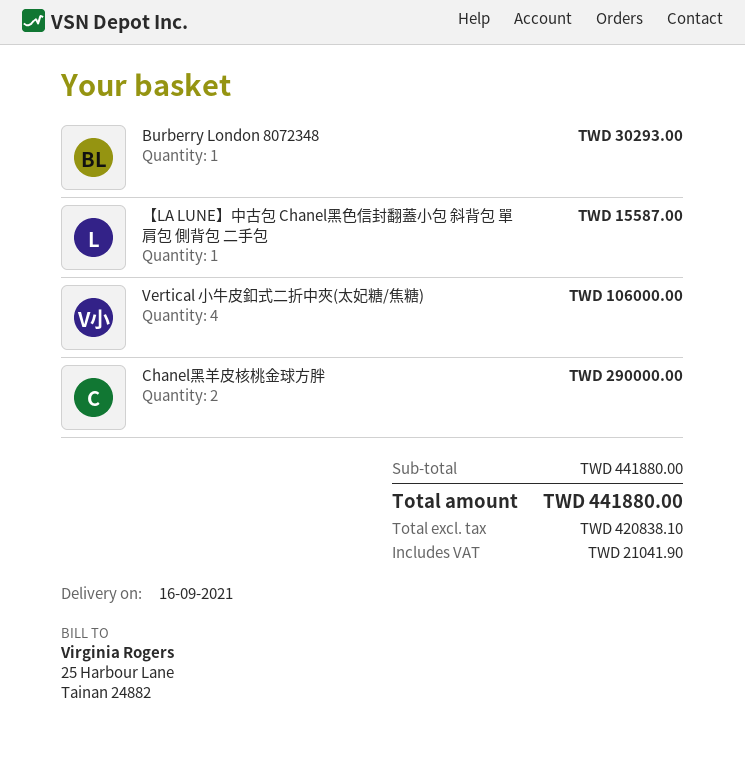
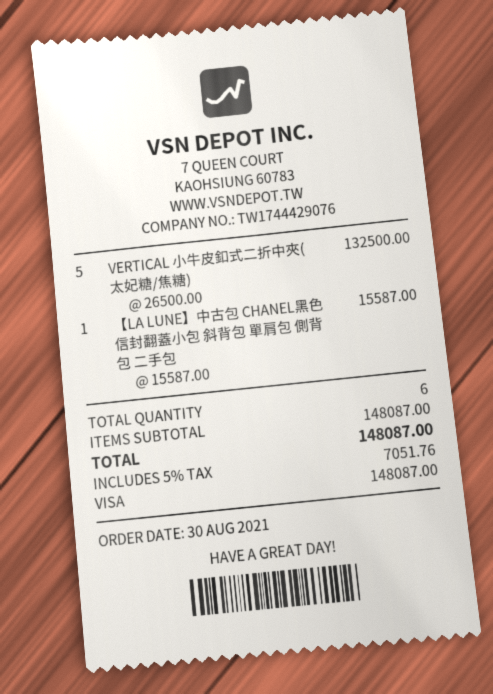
Burberry London 8072348: 1 for 30293.00 -> none
Vertical 小牛皮釦式二折中夾(太妃糖/焦糖): 4 for 106000.00 -> 5 for 132500.00
Chanel黑羊皮核桃金球方胖: 2 for 290000.00 -> none
subtotal: 441880.00 -> 148087.00
tax: 21041.90 -> 7051.76
total: 441880.00 -> 148087.00

